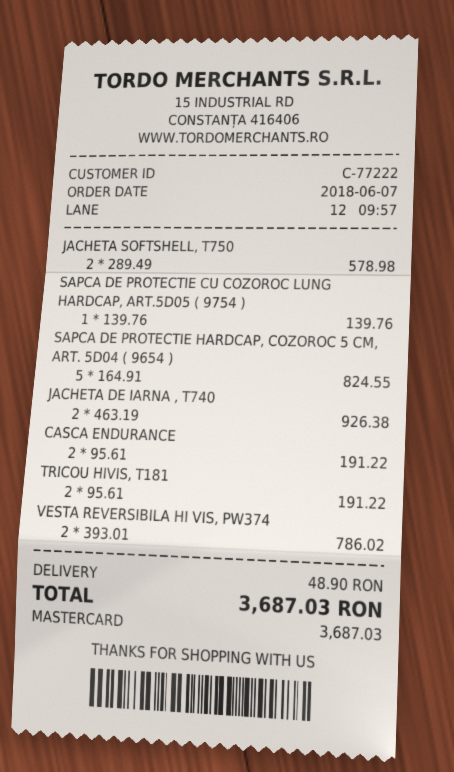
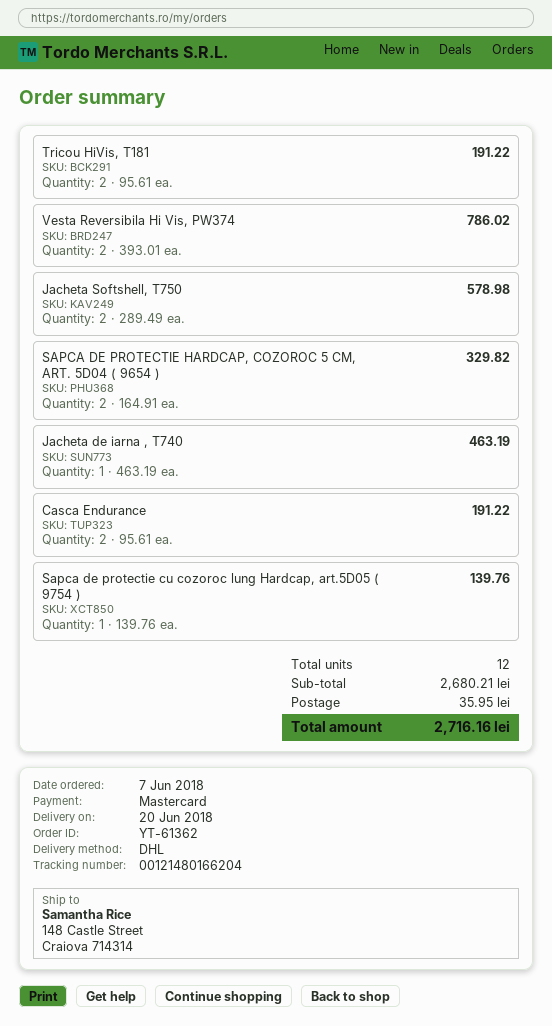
SAPCA DE PROTECTIE HARDCAP, COZOROC 5 CM, ART. 5D04 ( 9654 ): 5 x 164.91 = 824.55 -> 2 x 164.91 = 329.82
JACHETA DE IARNA , T740: 2 x 463.19 = 926.38 -> 1 x 463.19 = 463.19
shipping: 48.90 -> 35.95
total: 3687.03 -> 2716.16

